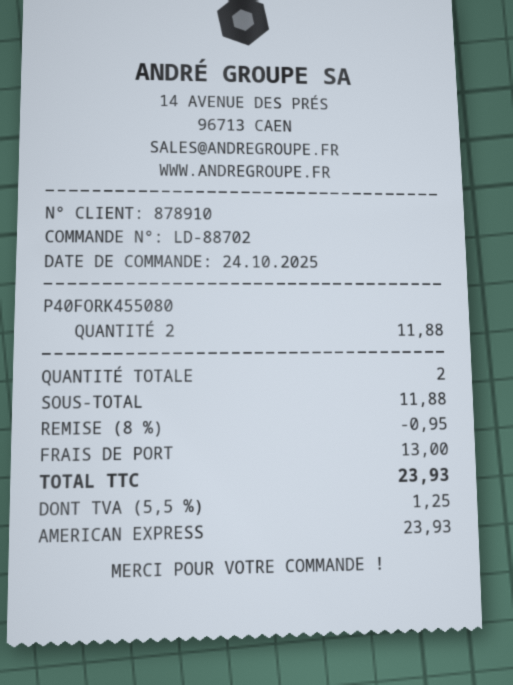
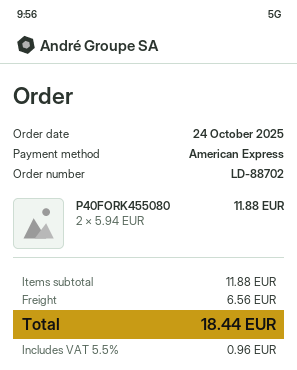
discount: 8% = 0.95 -> none
shipping: 13.00 -> 6.56
tax: 5.5% = 1.25 -> 5.5% = 0.96
total: 23.93 -> 18.44

